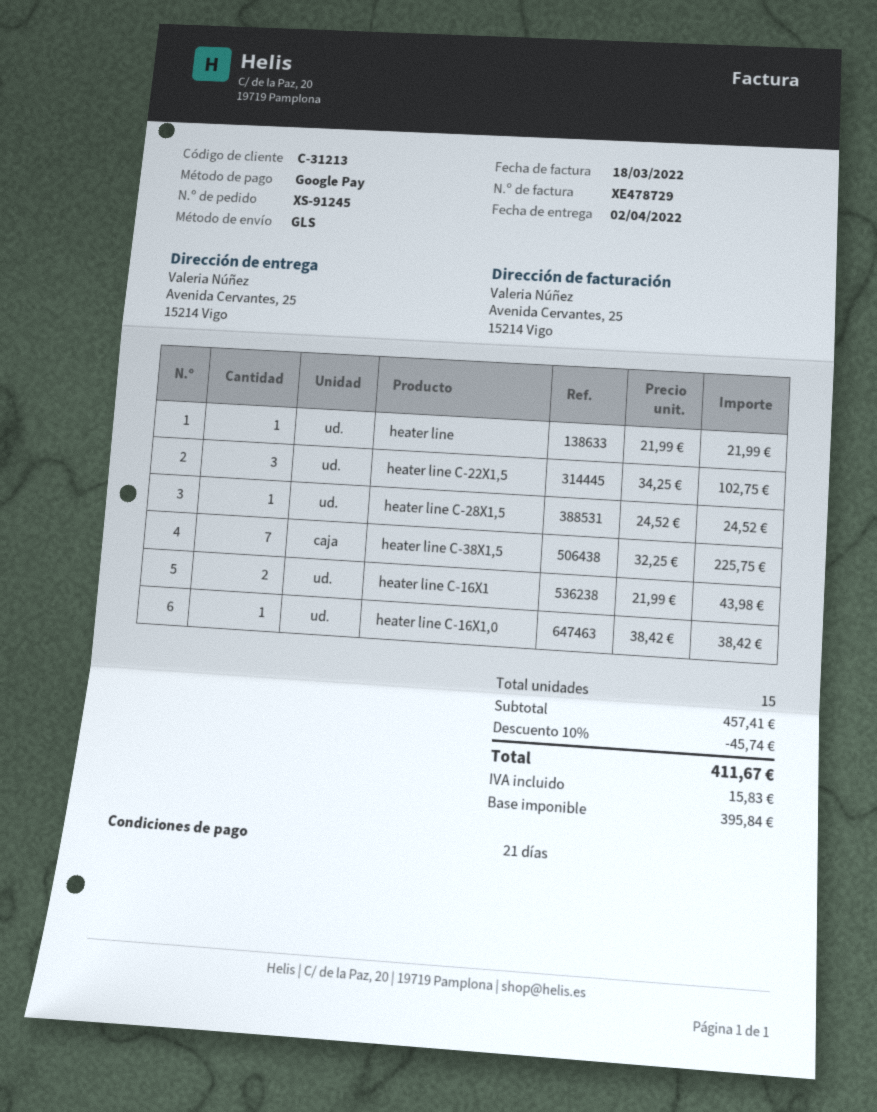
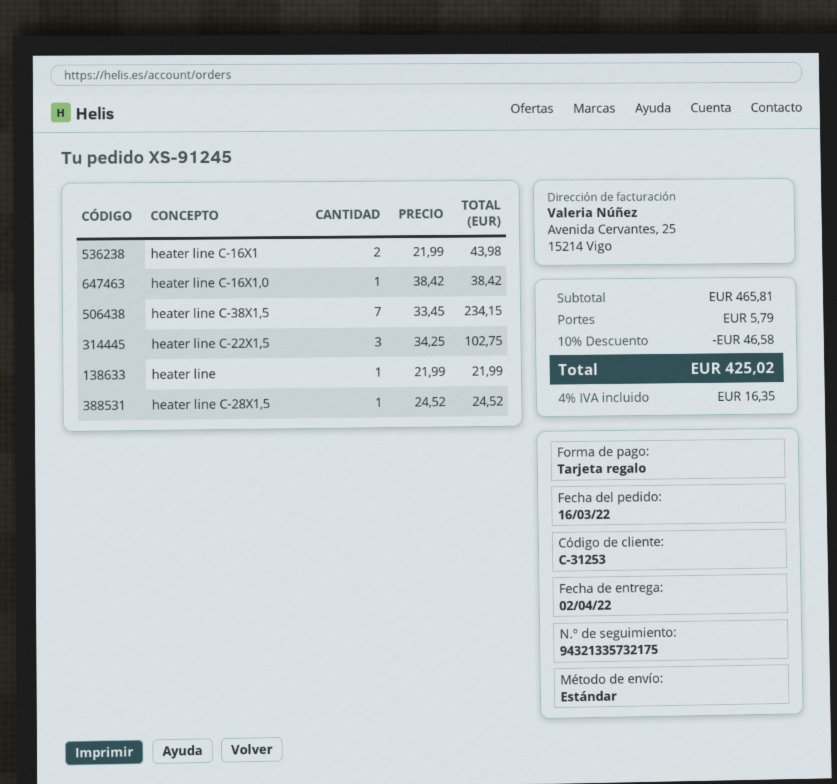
customer number: C-31213 -> C-31253
payment method: Google Pay -> gift card
shipping method: GLS -> standard
heater line C-38X1,5: 7 x 32.25 = 225.75 -> 7 x 33.45 = 234.15
subtotal: 457.41 -> 465.81
discount: 10% = 45.74 -> 10% = 46.58
shipping: none -> 5.79
tax: 15.83 -> 16.35
total: 411.67 -> 425.02

